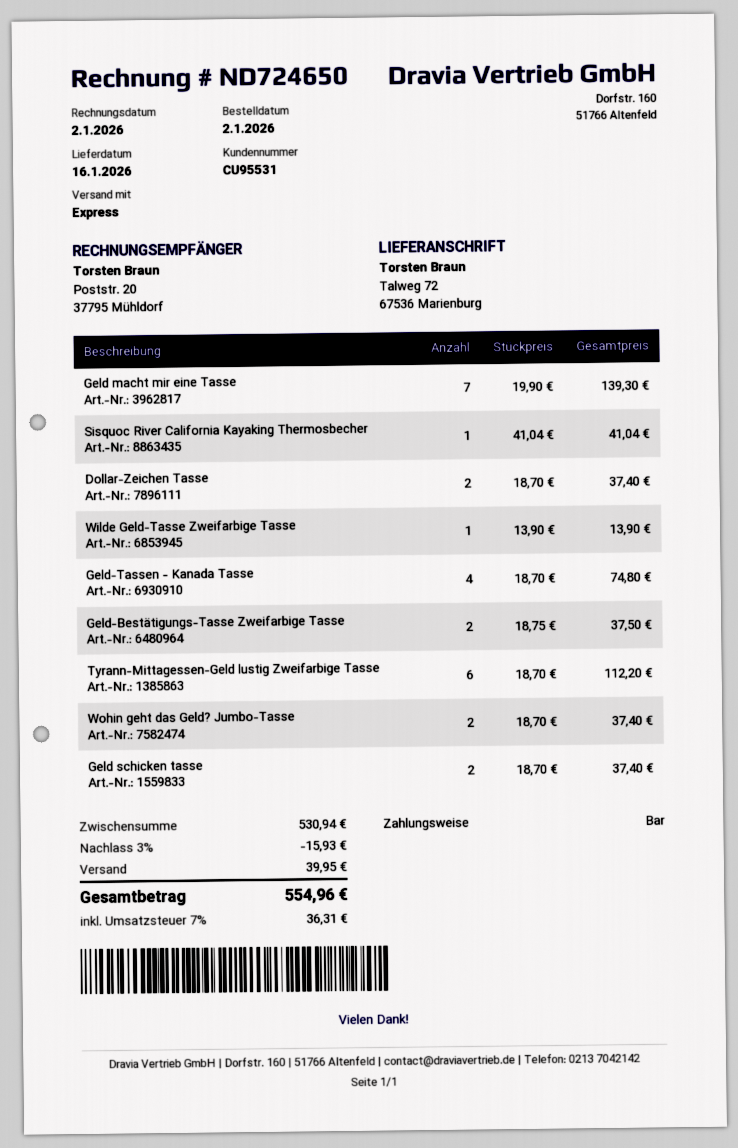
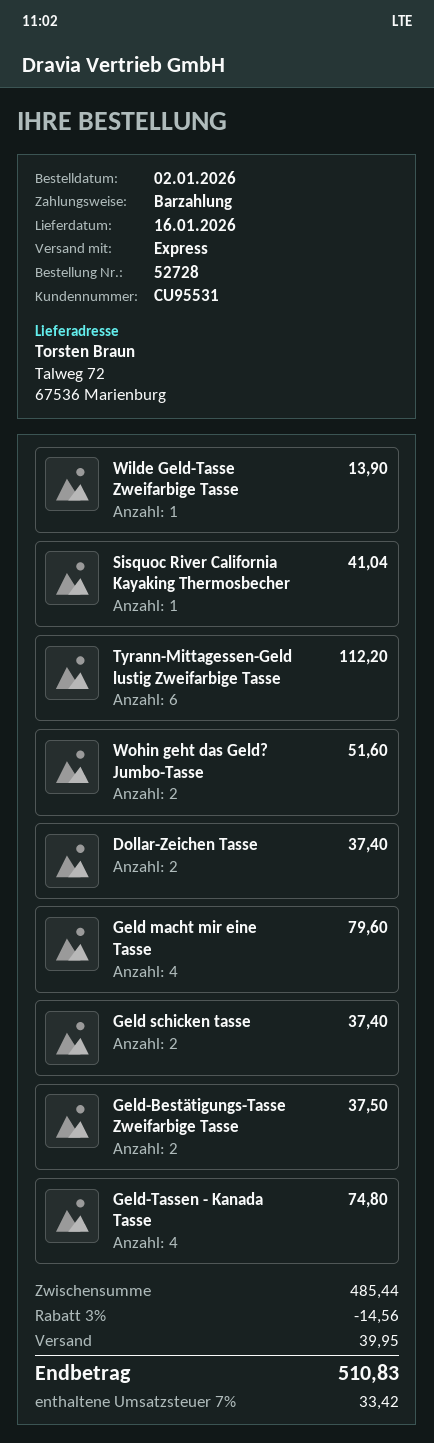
Geld macht mir eine Tasse: 7 for 139.30 -> 4 for 79.60
Wohin geht das Geld? Jumbo-Tasse: 2 for 37.40 -> 2 for 51.60
subtotal: 530.94 -> 485.44
discount: 3% = 15.93 -> 3% = 14.56
tax: 7% = 36.31 -> 7% = 33.42
total: 554.96 -> 510.83

